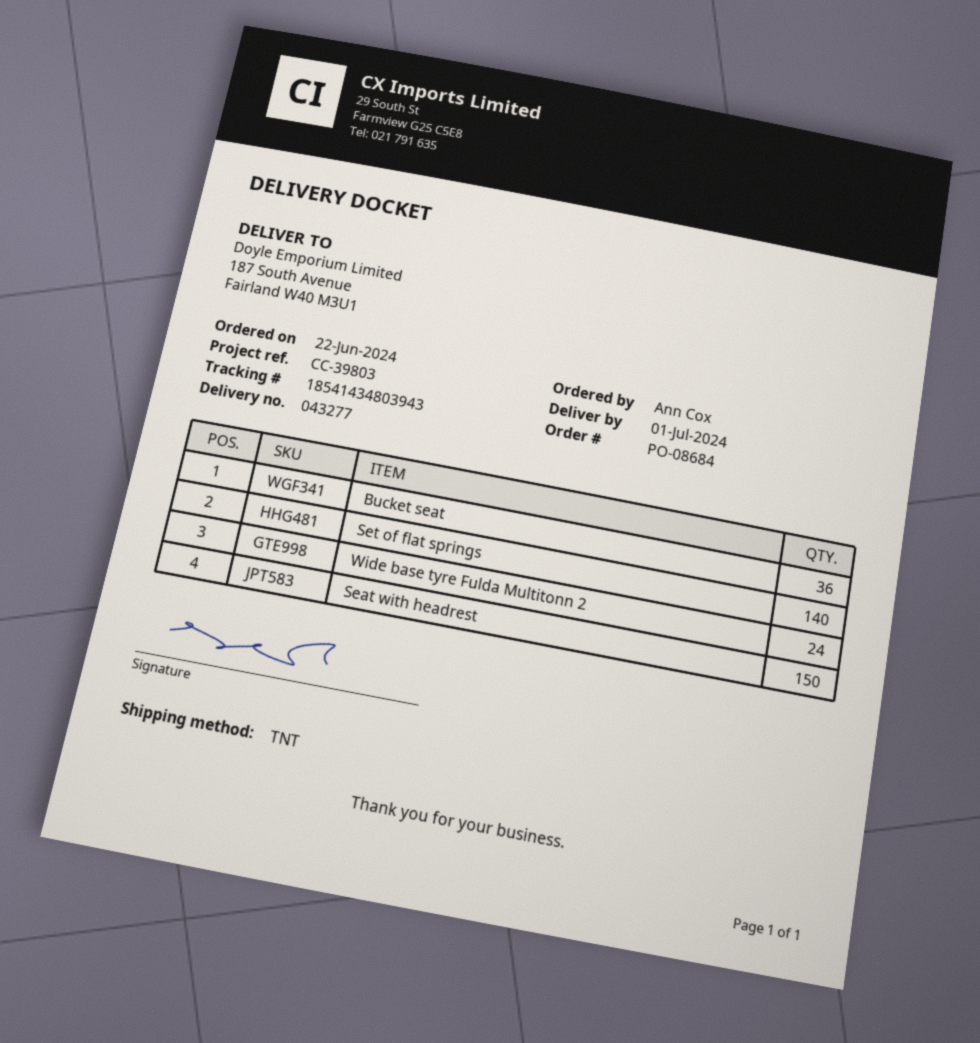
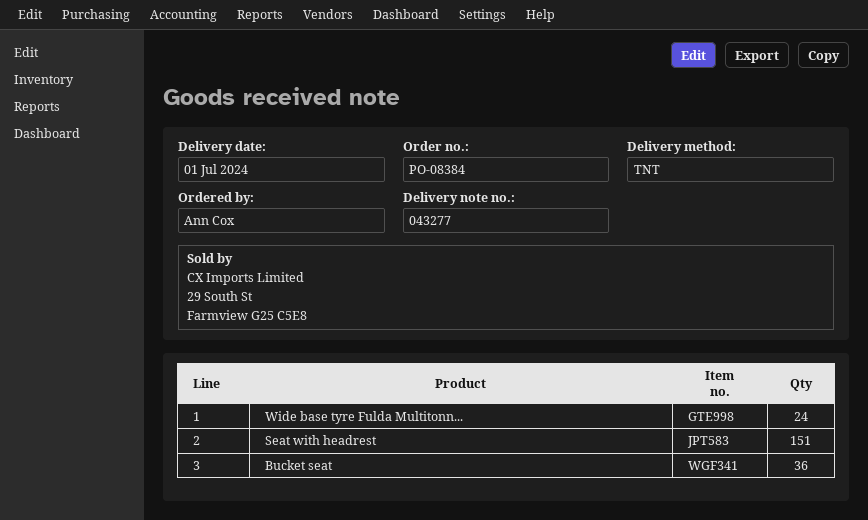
order number: PO-08684 -> PO-08384
Set of flat springs: 140 -> none
Seat with headrest: 150 -> 151

